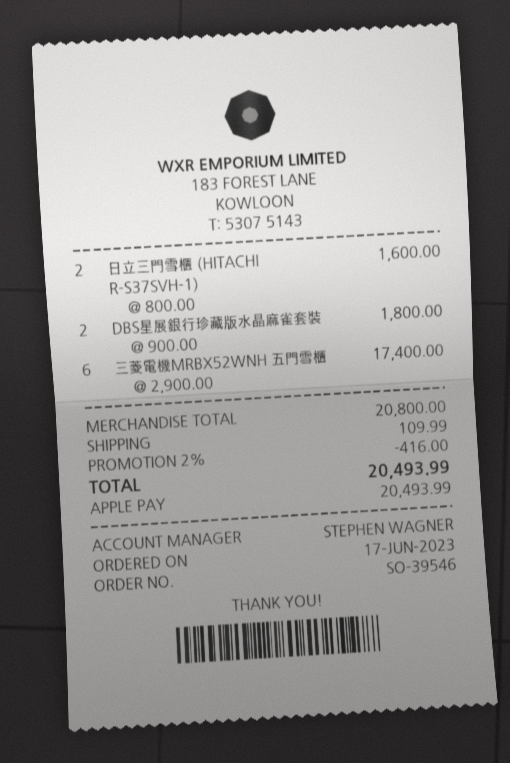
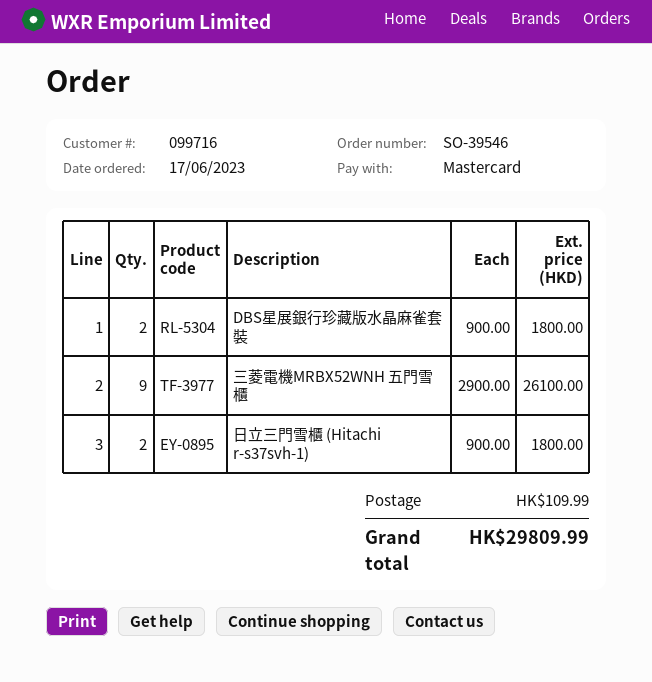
payment method: Apple Pay -> Mastercard
日立三門雪櫃 (HITACHI R-S37SVH-1): 2 x 800.00 = 1600.00 -> 2 x 900.00 = 1800.00
三菱電機MRBX52WNH 五門雪櫃: 6 x 2900.00 = 17400.00 -> 9 x 2900.00 = 26100.00
discount: 2% = 416.00 -> none
total: 20493.99 -> 29809.99

